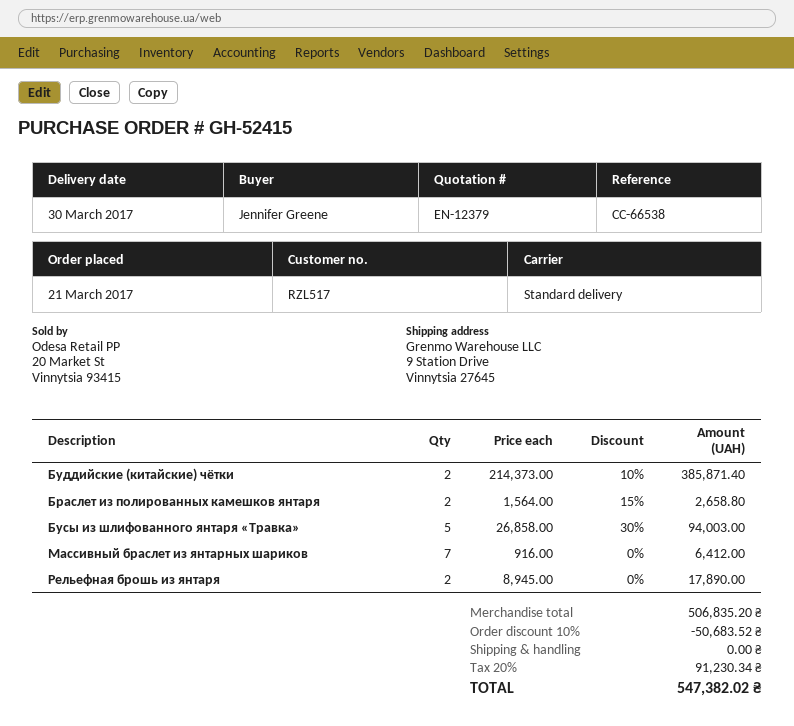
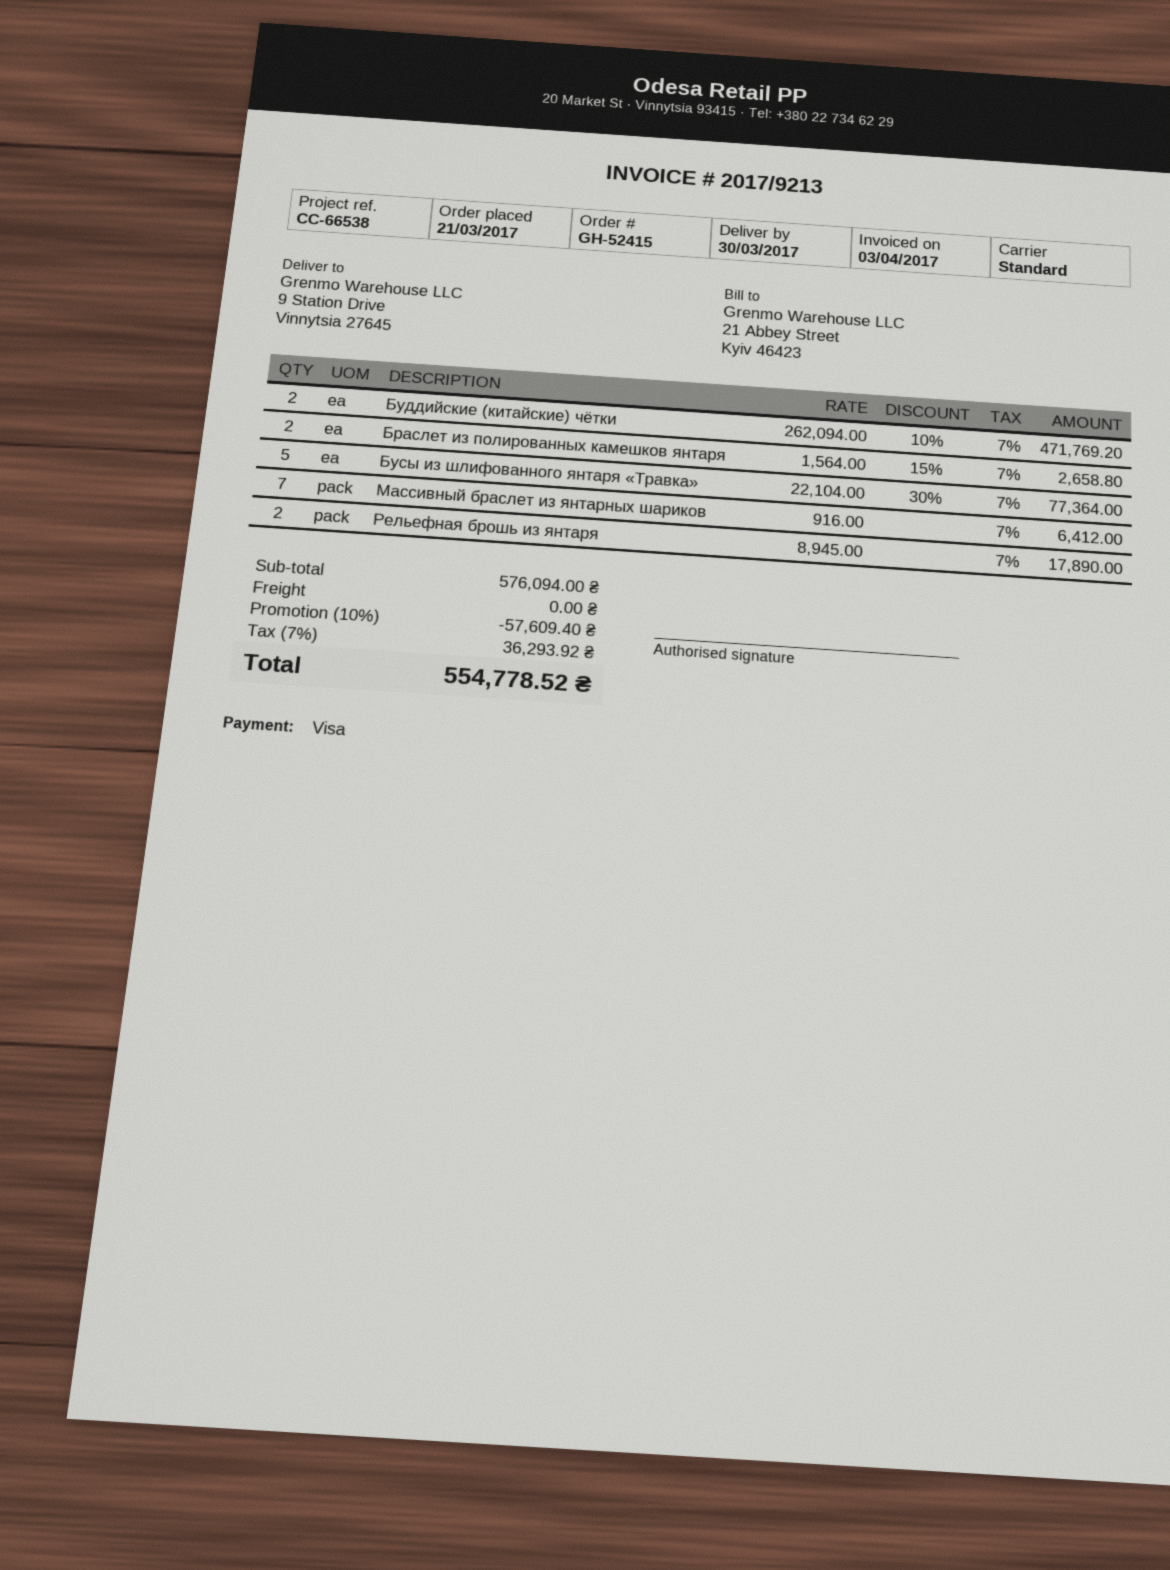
Буддийские (китайские) чётки: 2 x 214373.00 - 10% = 385871.40 -> 2 x 262094.00 - 10% = 471769.20
Бусы из шлифованного янтаря «Травка»: 5 x 26858.00 - 30% = 94003.00 -> 5 x 22104.00 - 30% = 77364.00
subtotal: 506835.20 -> 576094.00
discount: 10% = 50683.52 -> 10% = 57609.40
tax: 20% = 91230.34 -> 7% = 36293.92
total: 547382.02 -> 554778.52

